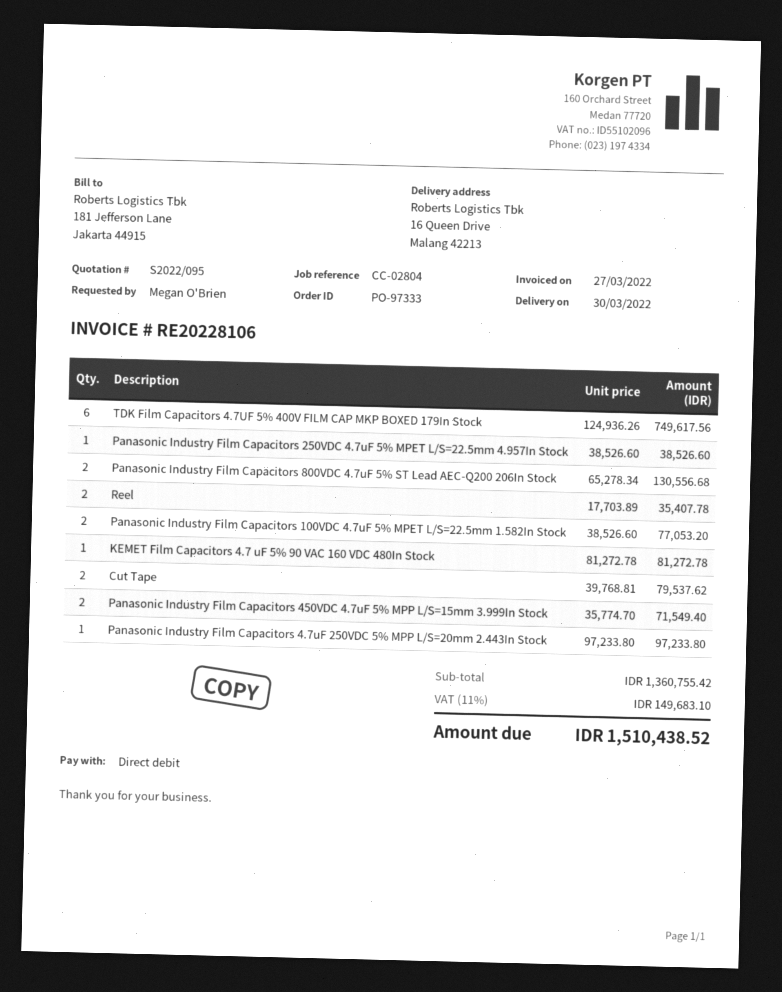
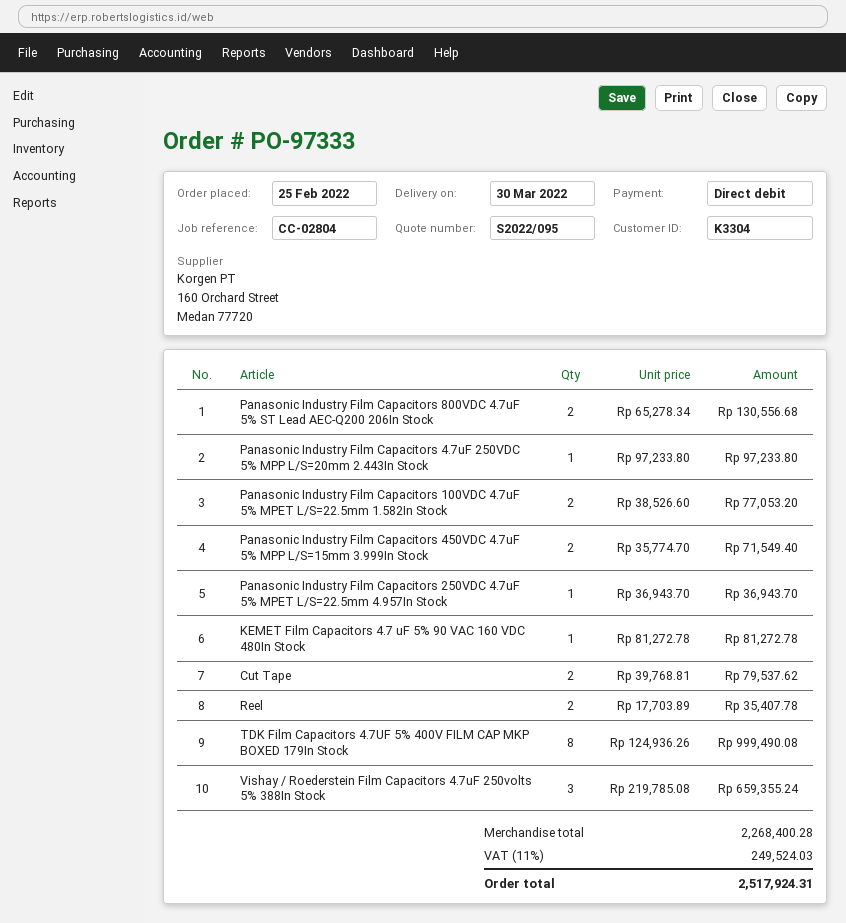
TDK Film Capacitors 4.7UF 5% 400V FILM CAP MKP BOXED 179In Stock: 6 x 124936.26 = 749617.56 -> 8 x 124936.26 = 999490.08
Panasonic Industry Film Capacitors 250VDC 4.7uF 5% MPET L/S=22.5mm 4.957In Stock: 1 x 38526.60 = 38526.60 -> 1 x 36943.70 = 36943.70
Vishay / Roederstein Film Capacitors 4.7uF 250volts 5% 388In Stock: none -> 3 x 219785.08 = 659355.24
subtotal: 1360755.42 -> 2268400.28
tax: 11% = 149683.10 -> 11% = 249524.03
total: 1510438.52 -> 2517924.31

